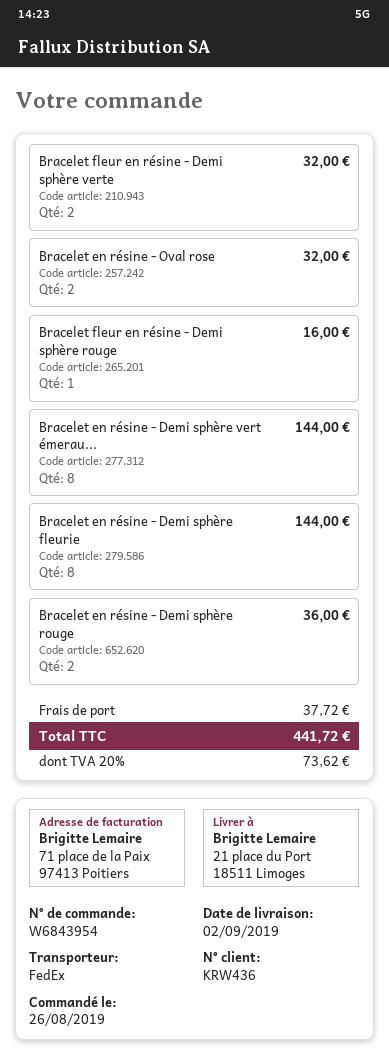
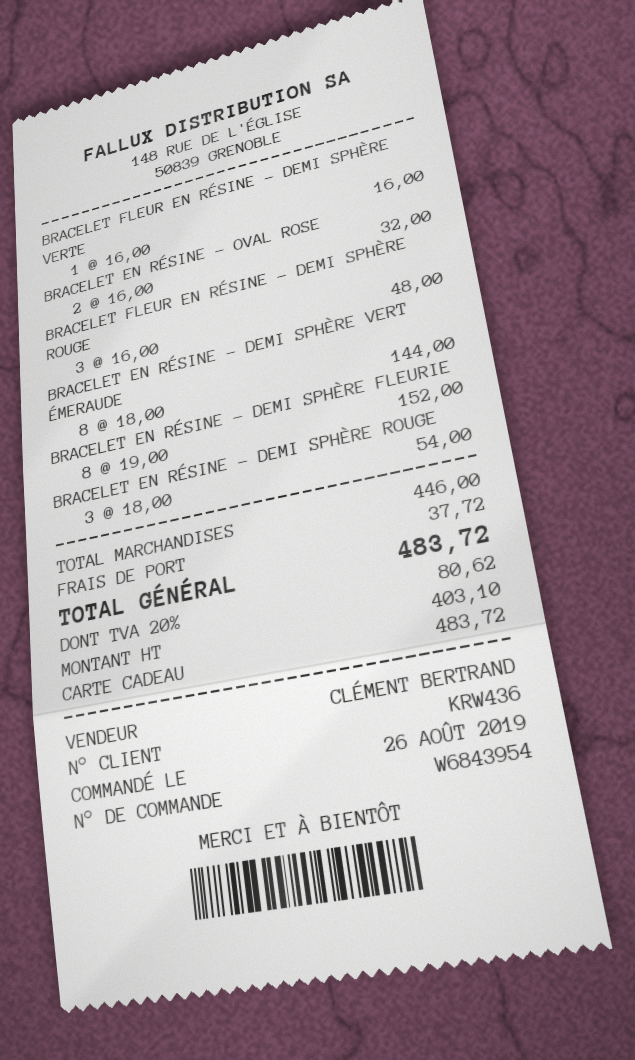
Bracelet fleur en résine - Demi sphère verte: 2 for 32.00 -> 1 for 16.00
Bracelet fleur en résine - Demi sphère rouge: 1 for 16.00 -> 3 for 48.00
Bracelet en résine - Demi sphère fleurie: 8 for 144.00 -> 8 for 152.00
Bracelet en résine - Demi sphère rouge: 2 for 36.00 -> 3 for 54.00
tax: 20% = 73.62 -> 20% = 80.62
total: 441.72 -> 483.72

